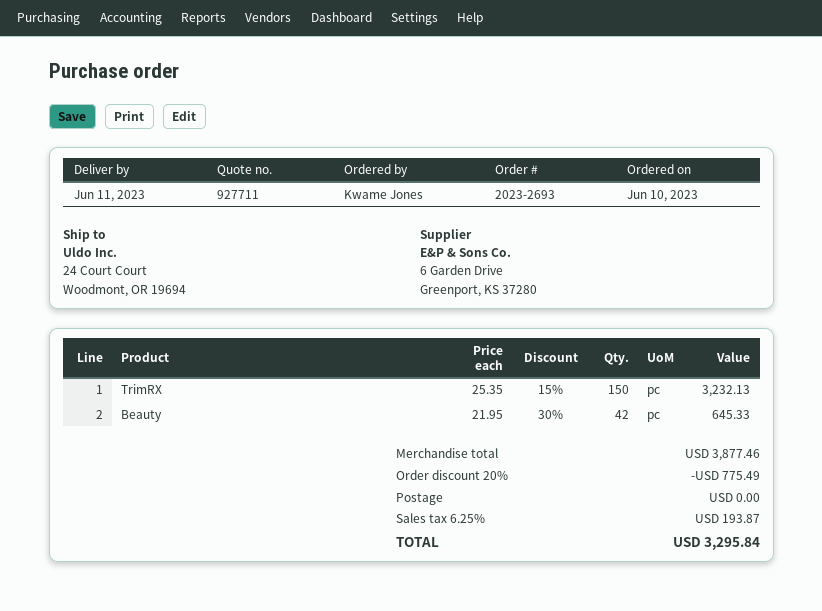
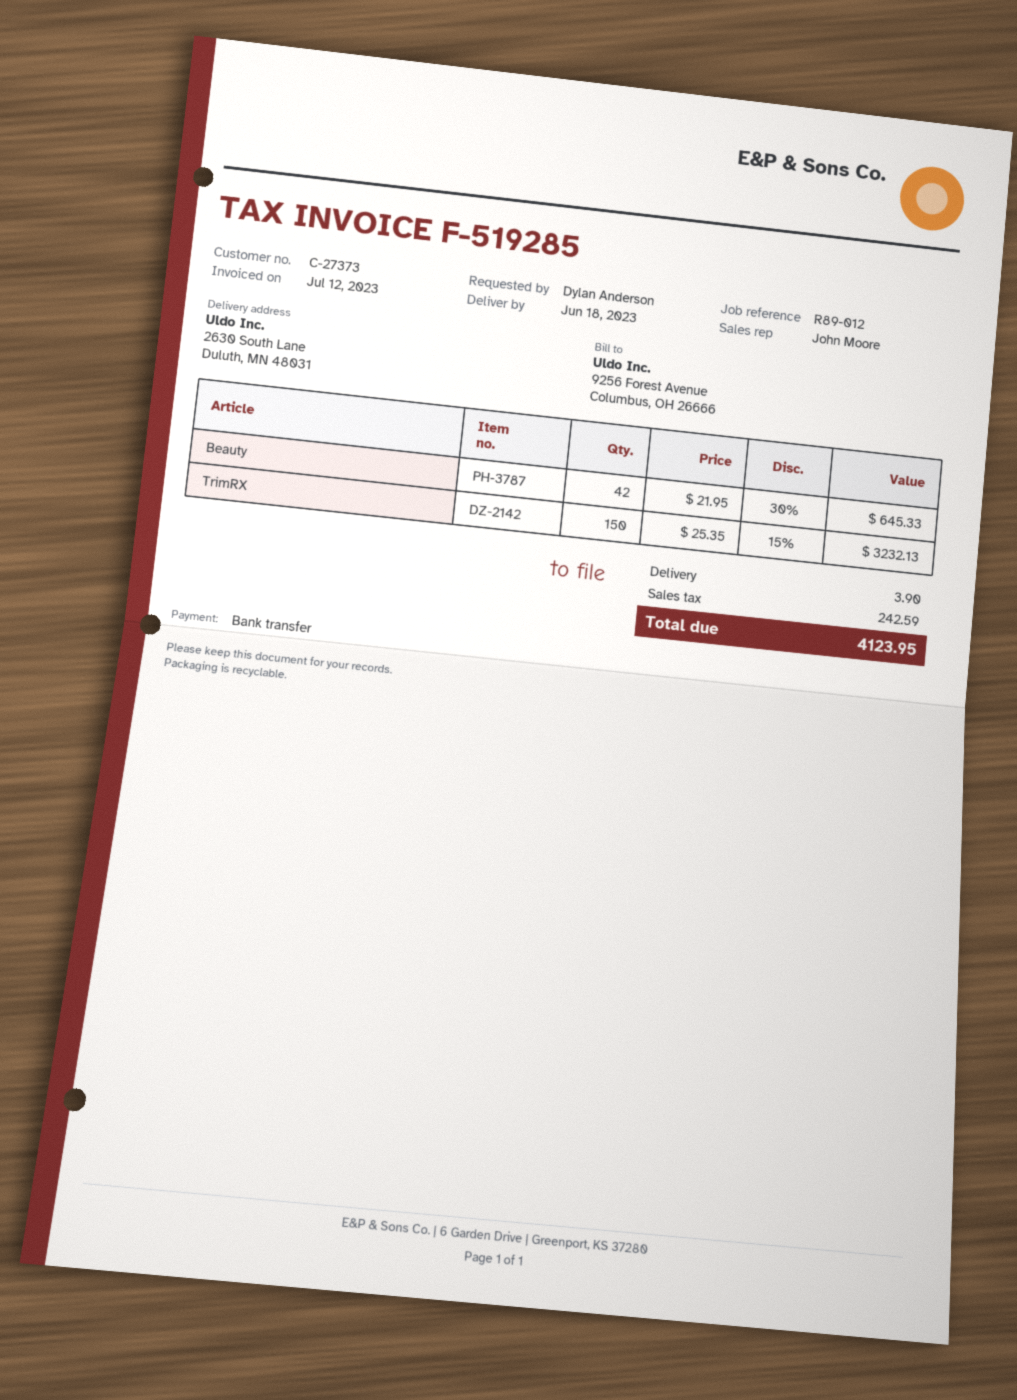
delivery date: 2023-06-11 -> 2023-06-18
ordered by: Kwame Jones -> Dylan Anderson
ship to: 24 Court Court, Woodmont, OR 19694 -> 2630 South Lane, Duluth, MN 48031
discount: 20% = 775.49 -> none
shipping: 0.00 -> 3.90
tax: 193.87 -> 242.59
total: 3295.84 -> 4123.95

